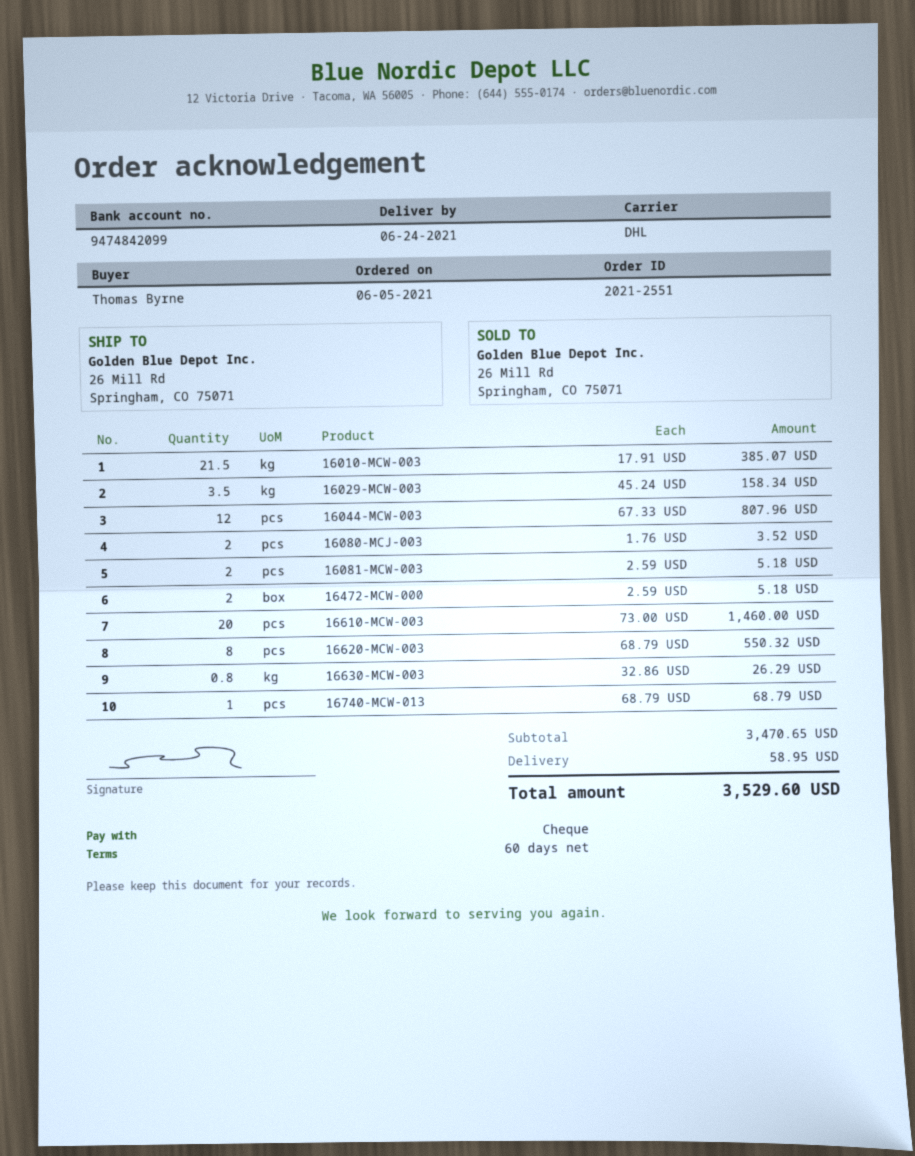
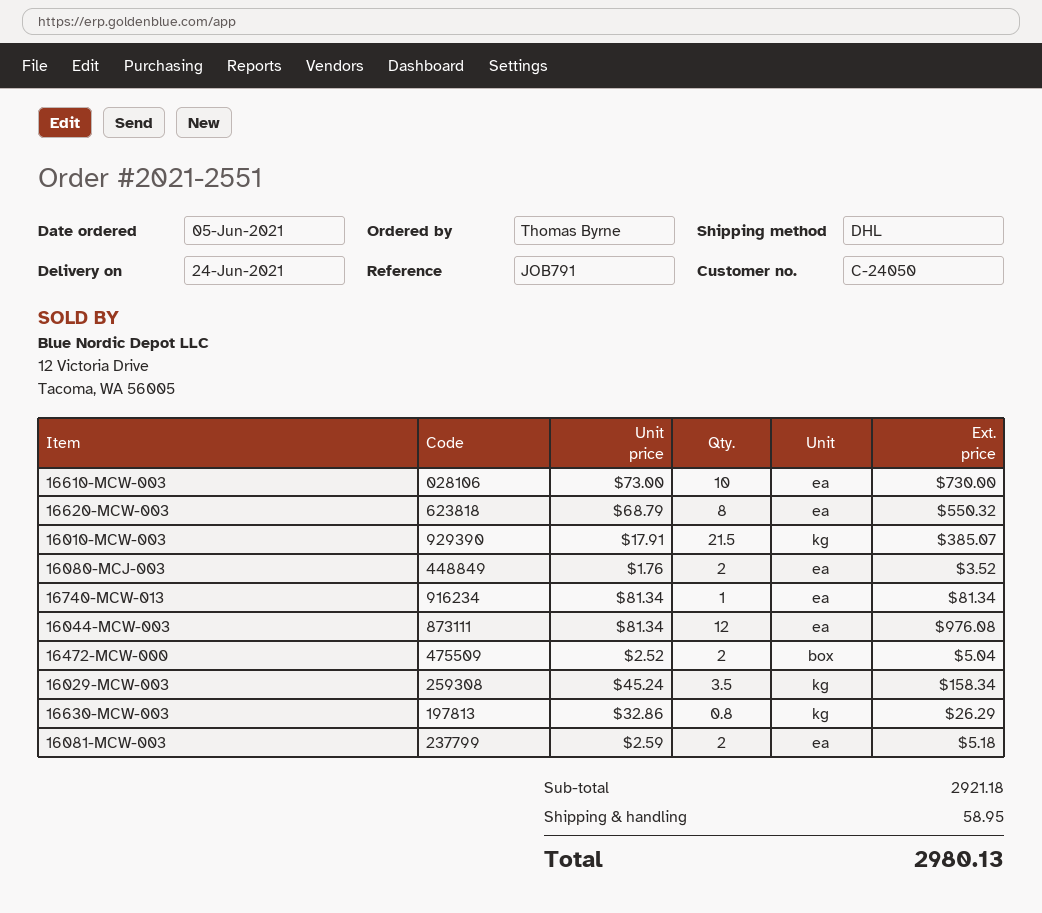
16044-MCW-003: 12 x 67.33 = 807.96 -> 12 x 81.34 = 976.08
16472-MCW-000: 2 x 2.59 = 5.18 -> 2 x 2.52 = 5.04
16610-MCW-003: 20 x 73.00 = 1460.00 -> 10 x 73.00 = 730.00
16740-MCW-013: 1 x 68.79 = 68.79 -> 1 x 81.34 = 81.34
subtotal: 3470.65 -> 2921.18
total: 3529.60 -> 2980.13

